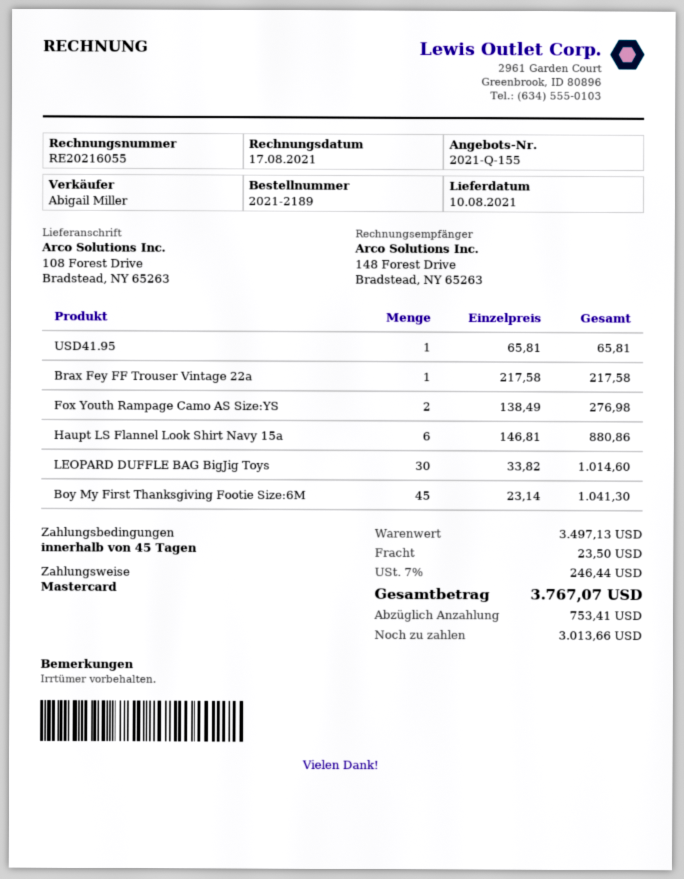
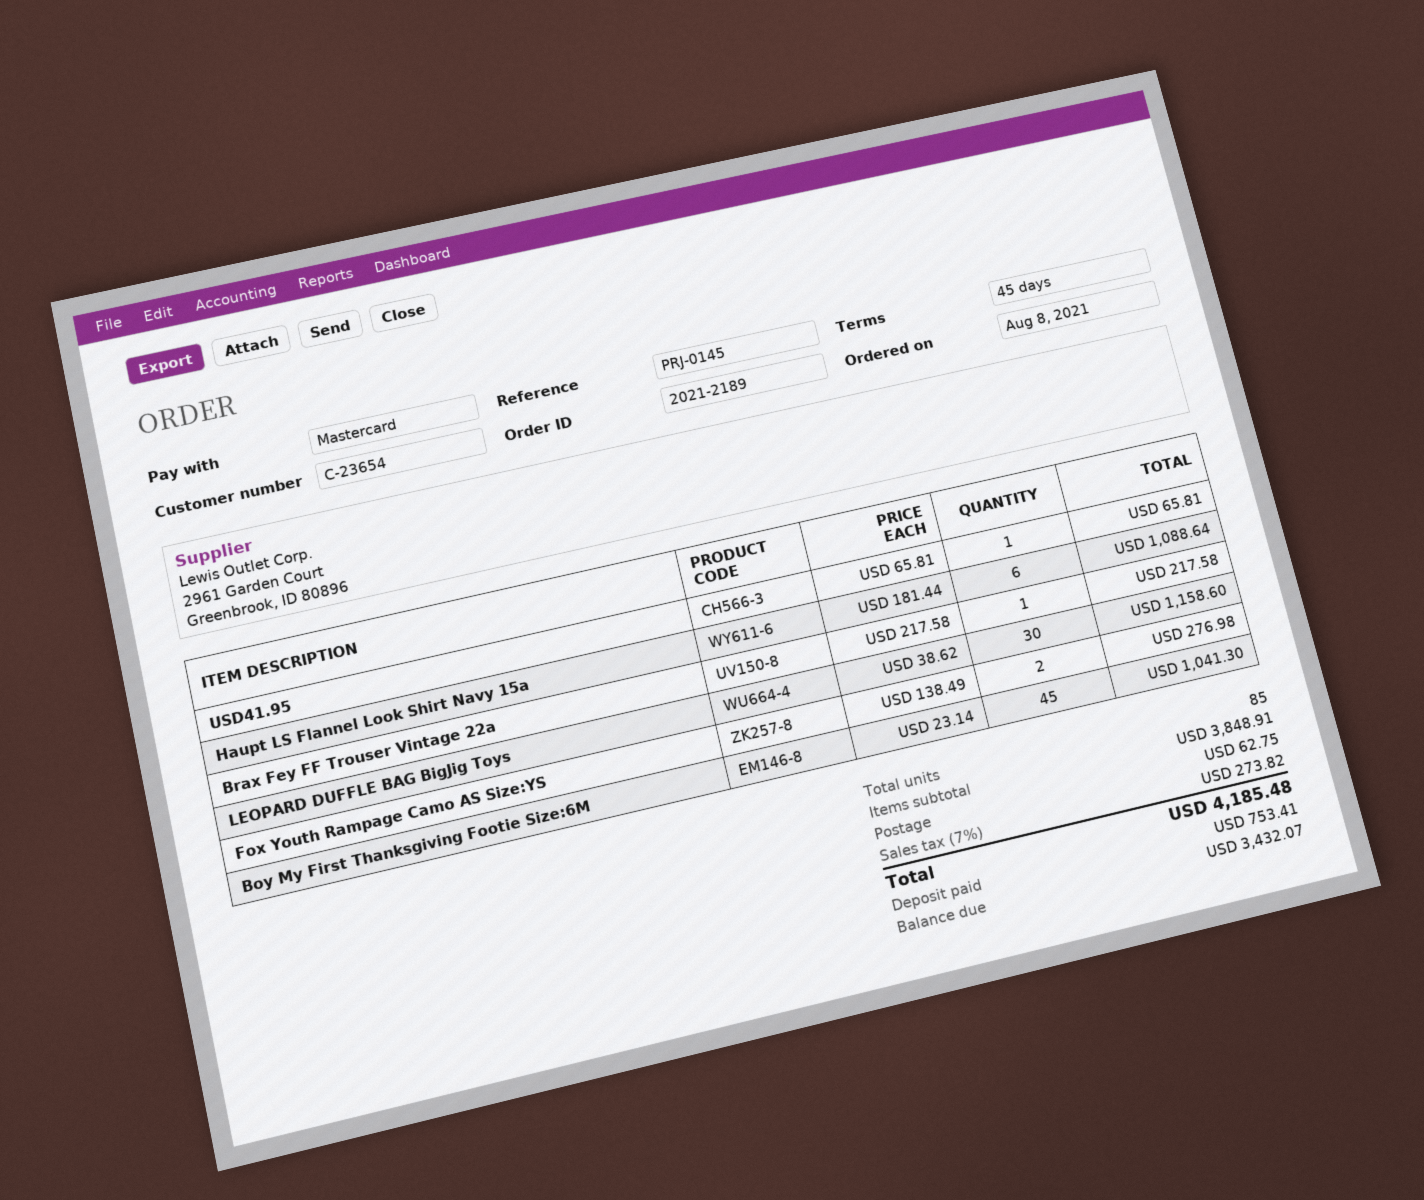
Haupt LS Flannel Look Shirt Navy 15a: 6 x 146.81 = 880.86 -> 6 x 181.44 = 1088.64
LEOPARD DUFFLE BAG BigJig Toys: 30 x 33.82 = 1014.60 -> 30 x 38.62 = 1158.60
subtotal: 3497.13 -> 3848.91
shipping: 23.50 -> 62.75
tax: 7% = 246.44 -> 7% = 273.82
total: 3767.07 -> 4185.48
balance: 3013.66 -> 3432.07

